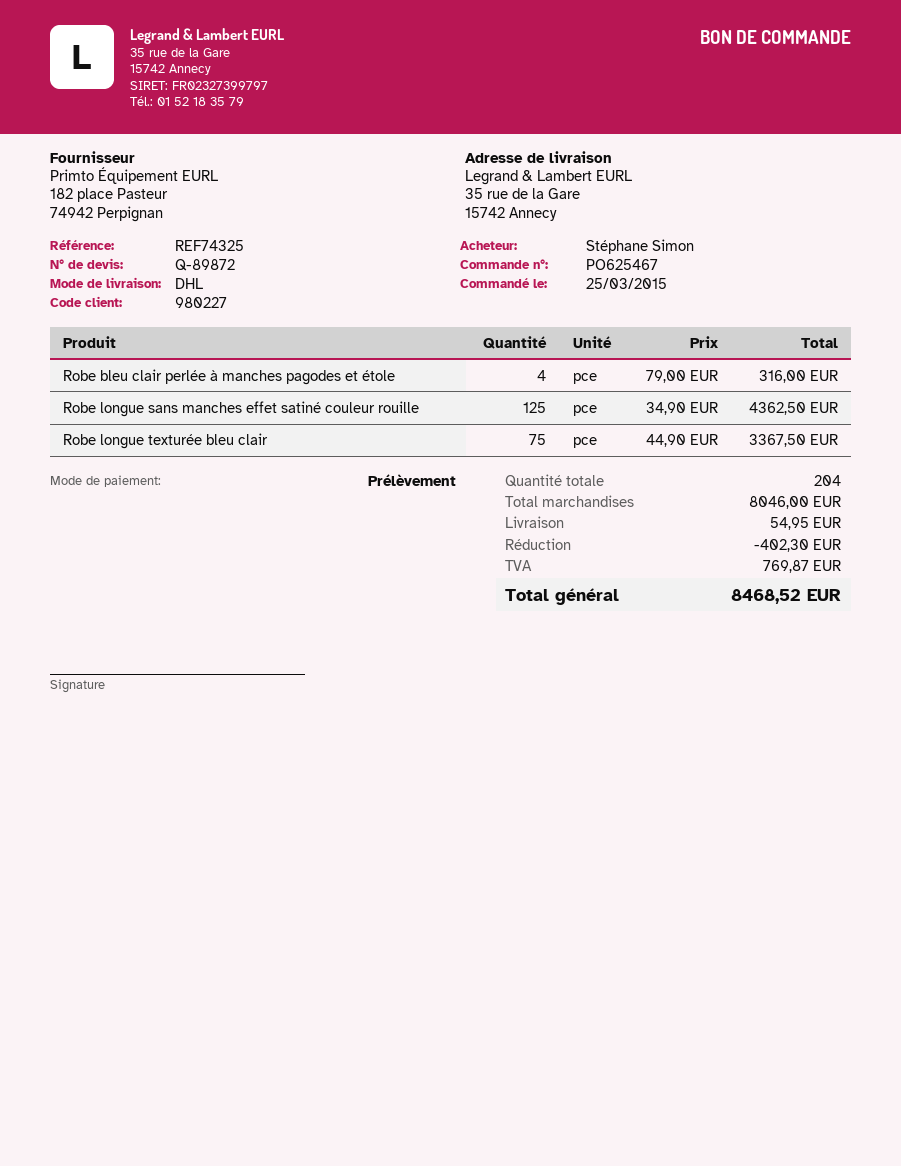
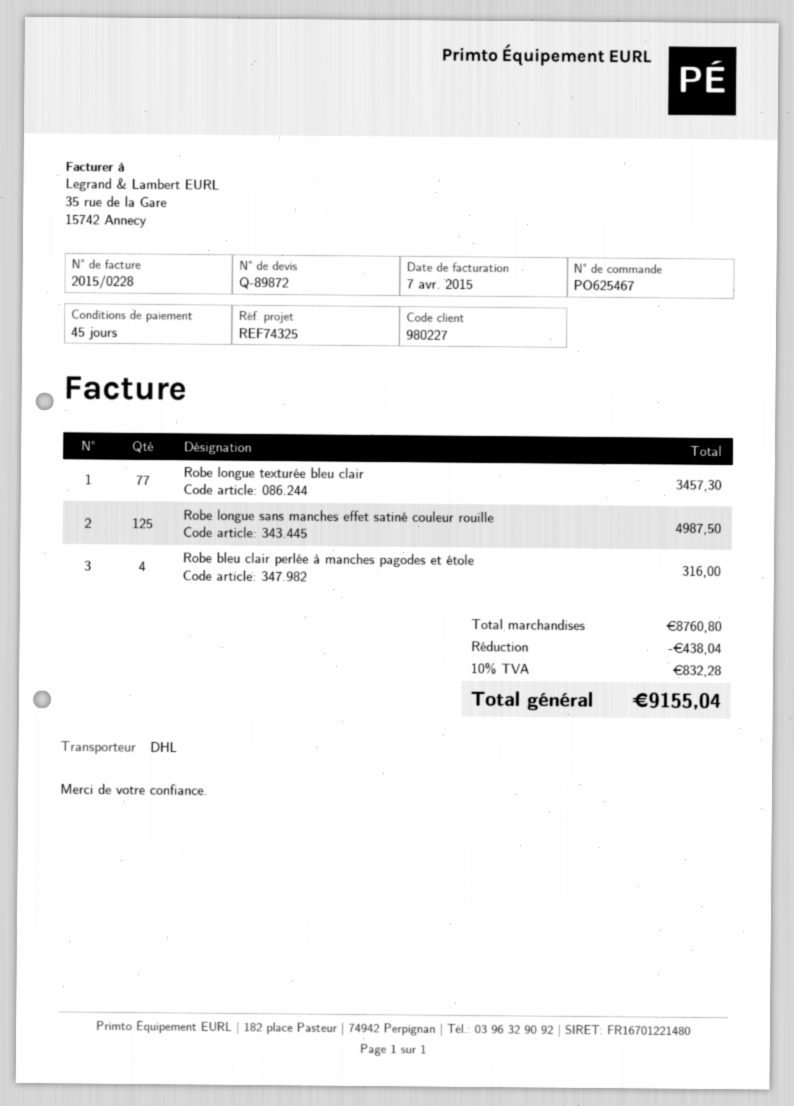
Robe longue sans manches effet satiné couleur rouille: 125 for 4362.50 -> 125 for 4987.50
Robe longue texturée bleu clair: 75 for 3367.50 -> 77 for 3457.30
subtotal: 8046.00 -> 8760.80
discount: 402.30 -> 438.04
shipping: 54.95 -> none
tax: 769.87 -> 832.28
total: 8468.52 -> 9155.04

